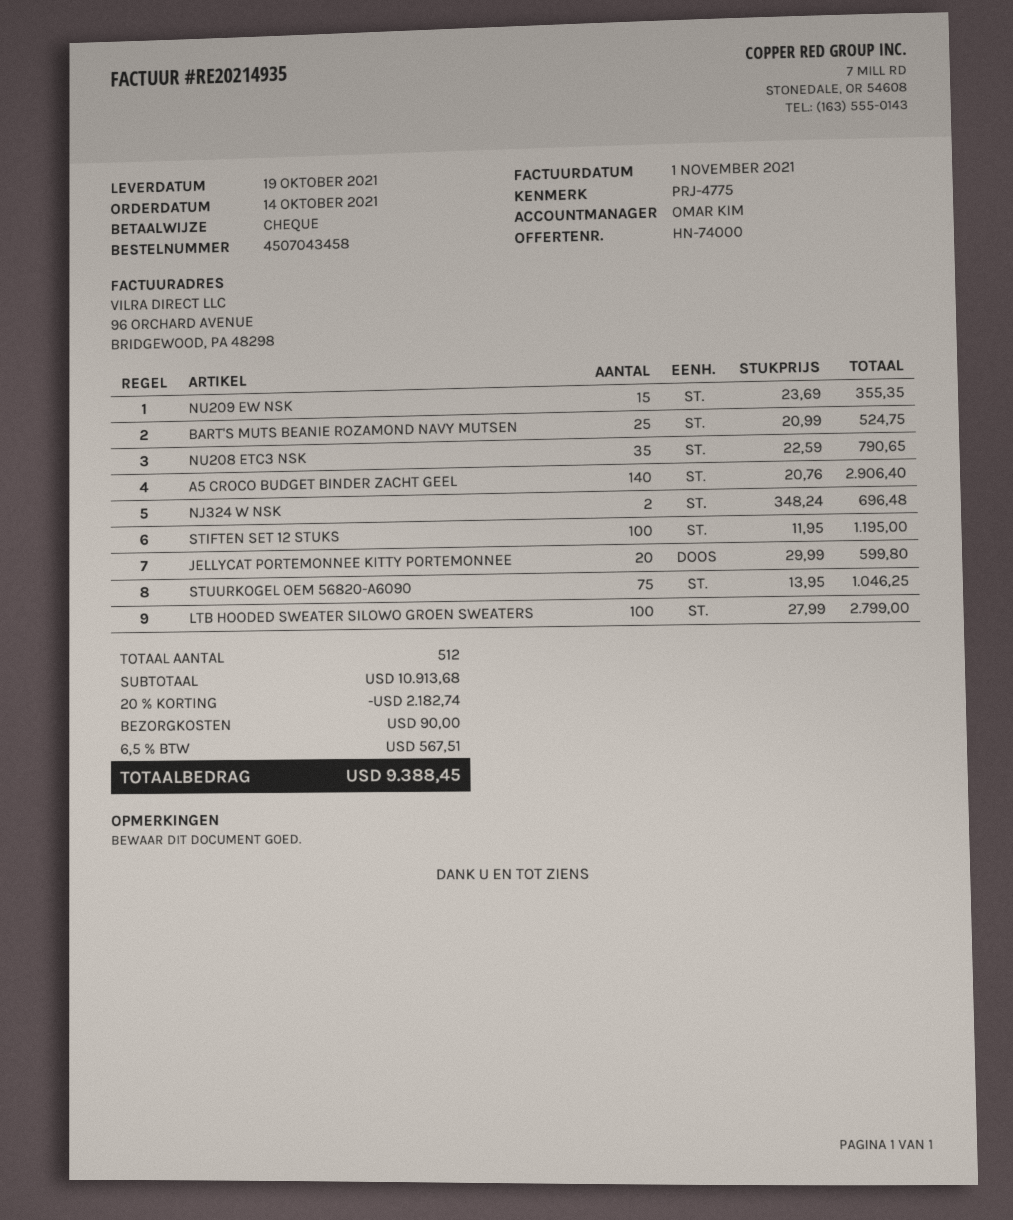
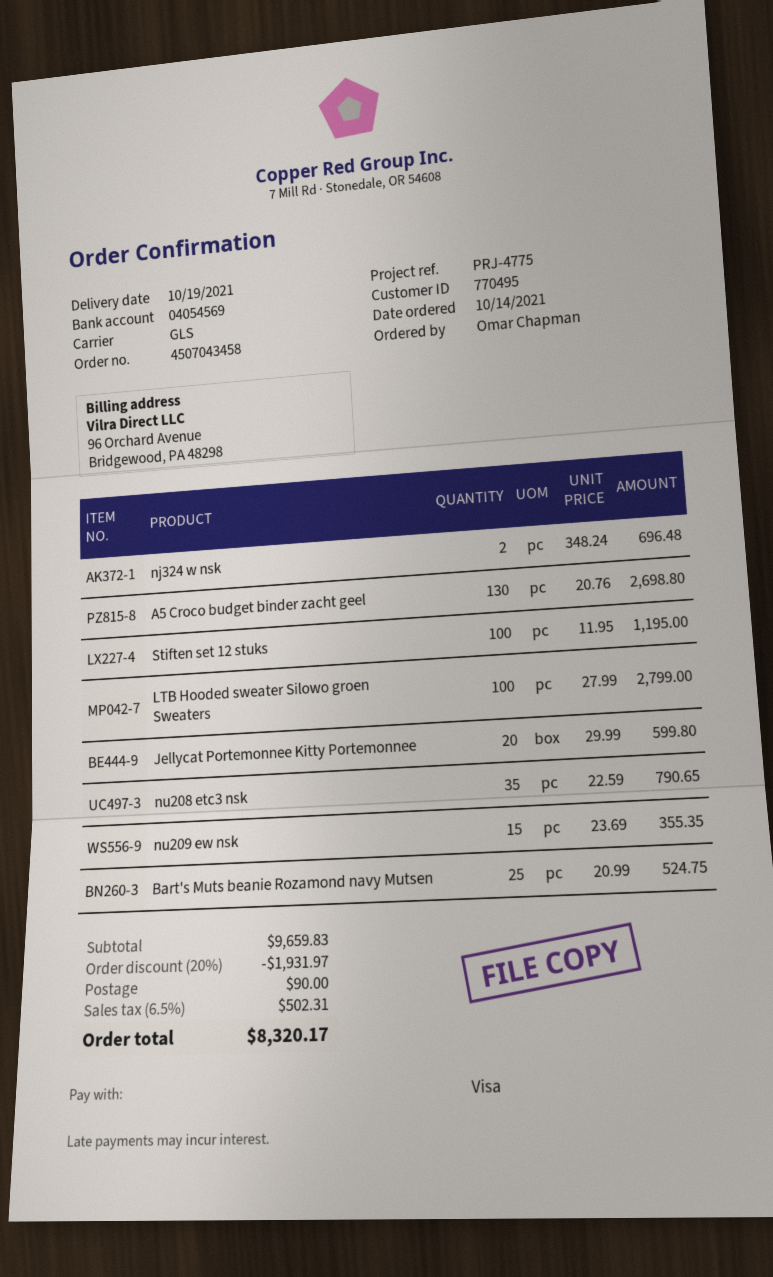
payment method: cheque -> Visa
A5 CROCO BUDGET BINDER ZACHT GEEL: 140 x 20.76 = 2906.40 -> 130 x 20.76 = 2698.80
STUURKOGEL OEM 56820-A6090: 75 x 13.95 = 1046.25 -> none
subtotal: 10913.68 -> 9659.83
discount: 20% = 2182.74 -> 20% = 1931.97
tax: 6.5% = 567.51 -> 6.5% = 502.31
total: 9388.45 -> 8320.17

